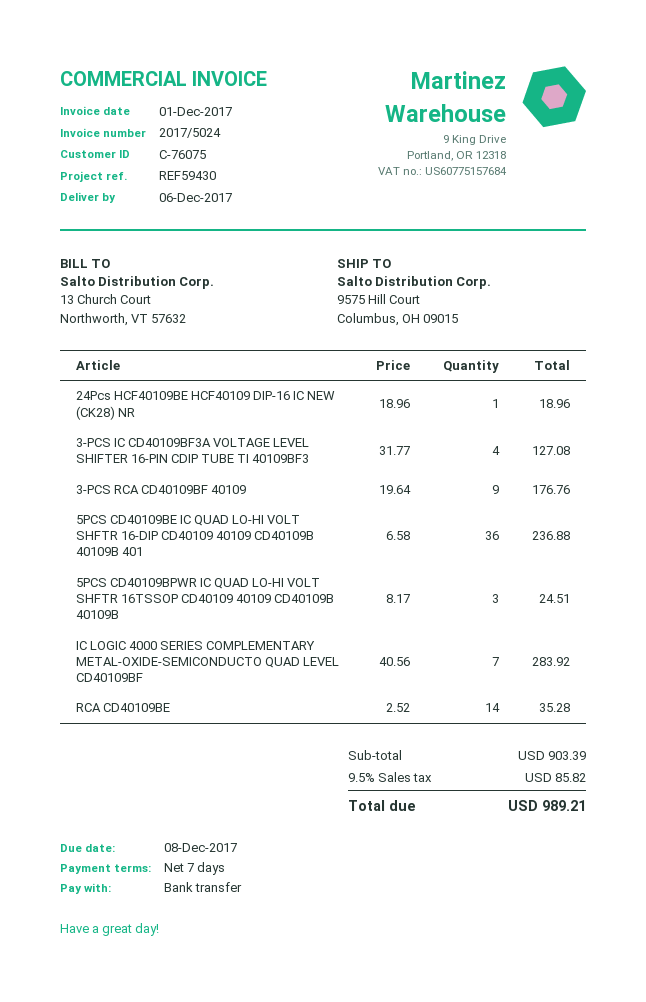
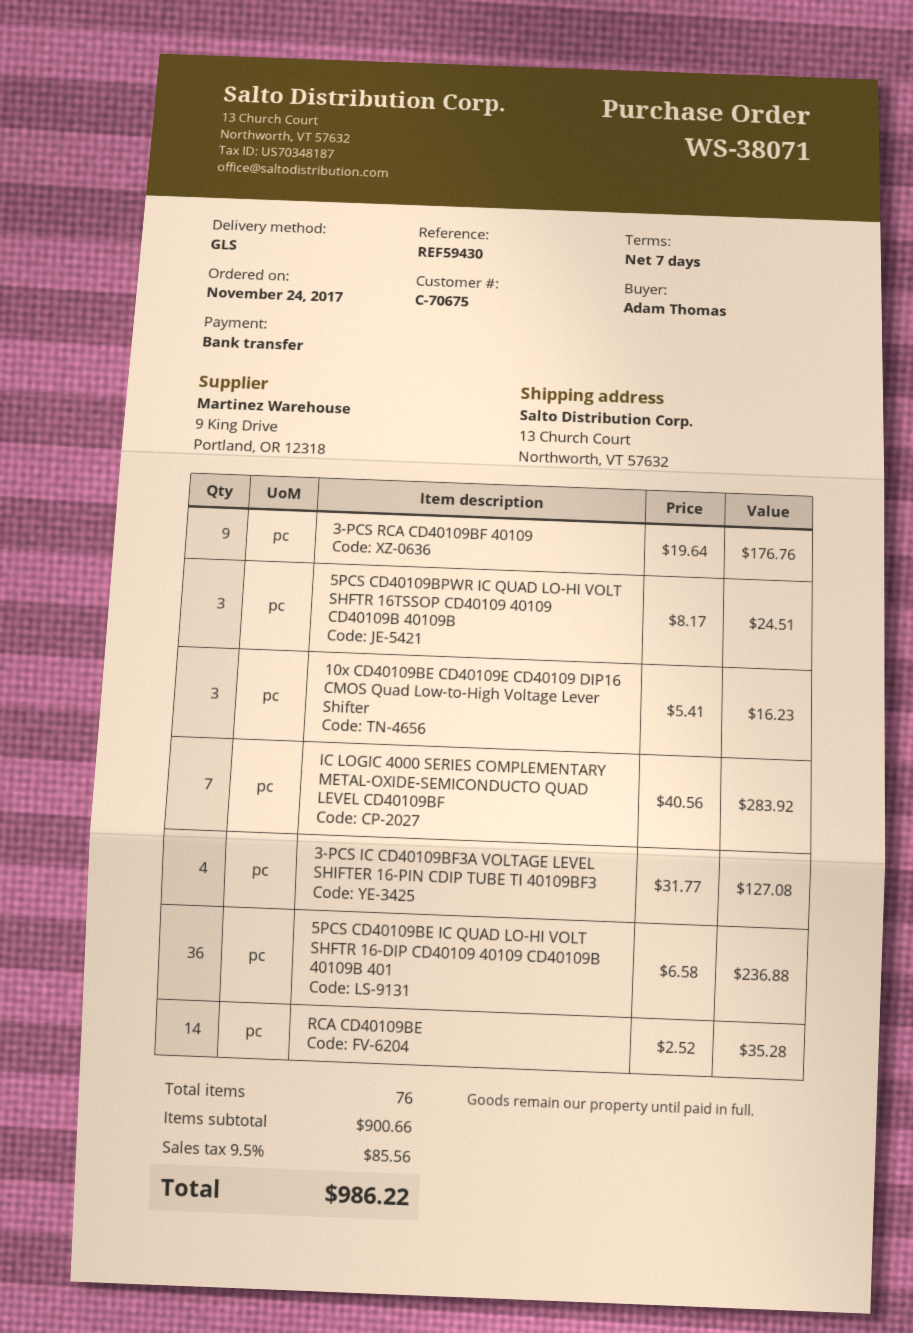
customer number: C-76075 -> C-70675
ship to: 9575 Hill Court, Columbus, OH 09015 -> 13 Church Court, Northworth, VT 57632
24Pcs HCF40109BE HCF40109 DIP-16 IC NEW (CK28) NR: 1 x 18.96 = 18.96 -> none
10x CD40109BE CD40109E CD40109 DIP16 CMOS Quad Low-to-High Voltage Lever Shifter: none -> 3 x 5.41 = 16.23
subtotal: 903.39 -> 900.66
tax: 9.5% = 85.82 -> 9.5% = 85.56
total: 989.21 -> 986.22

